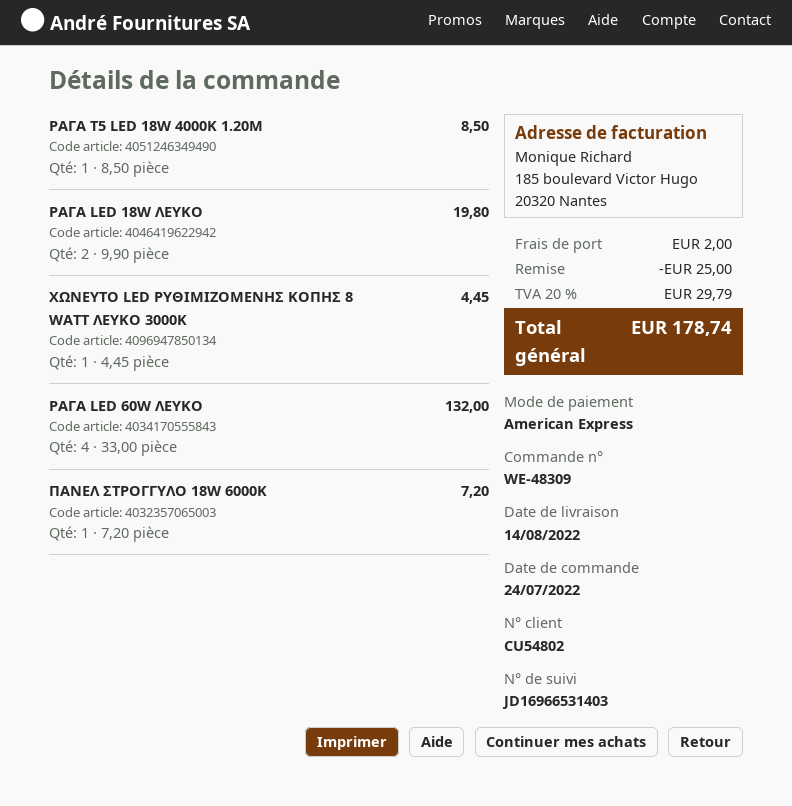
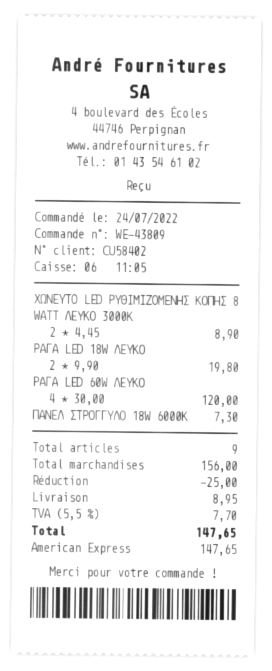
order number: WE-48309 -> WE-43809
customer number: CU54802 -> CU58402
ΡΑΓΑ T5 LED 18W 4000K 1.20M: 1 x 8.50 = 8.50 -> none
ΧΩΝΕΥΤΟ LED ΡΥΘΙΜΙΖΟΜΕΝΗΣ ΚΟΠΗΣ 8 WATT ΛΕΥΚΟ 3000Κ: 1 x 4.45 = 4.45 -> 2 x 4.45 = 8.90
ΡΑΓΑ LED 60W ΛΕΥΚΟ: 4 x 33.00 = 132.00 -> 4 x 30.00 = 120.00
ΠΑΝΕΛ ΣΤΡΟΓΓΥΛΟ 18W 6000K: 1 x 7.20 = 7.20 -> 1 x 7.30 = 7.30
shipping: 2.00 -> 8.95
tax: 20% = 29.79 -> 5.5% = 7.70
total: 178.74 -> 147.65

